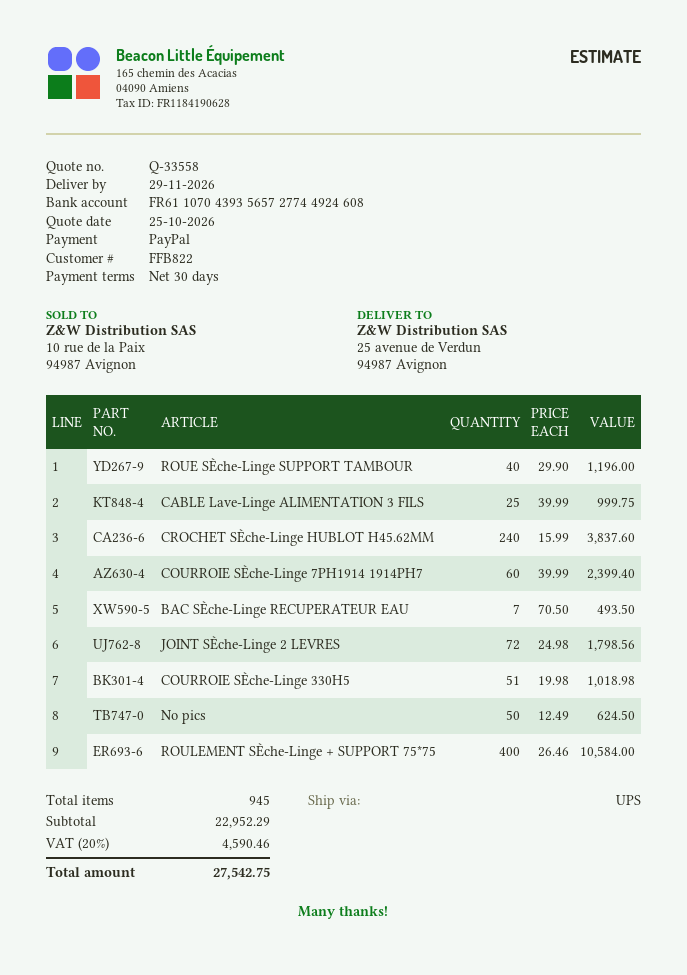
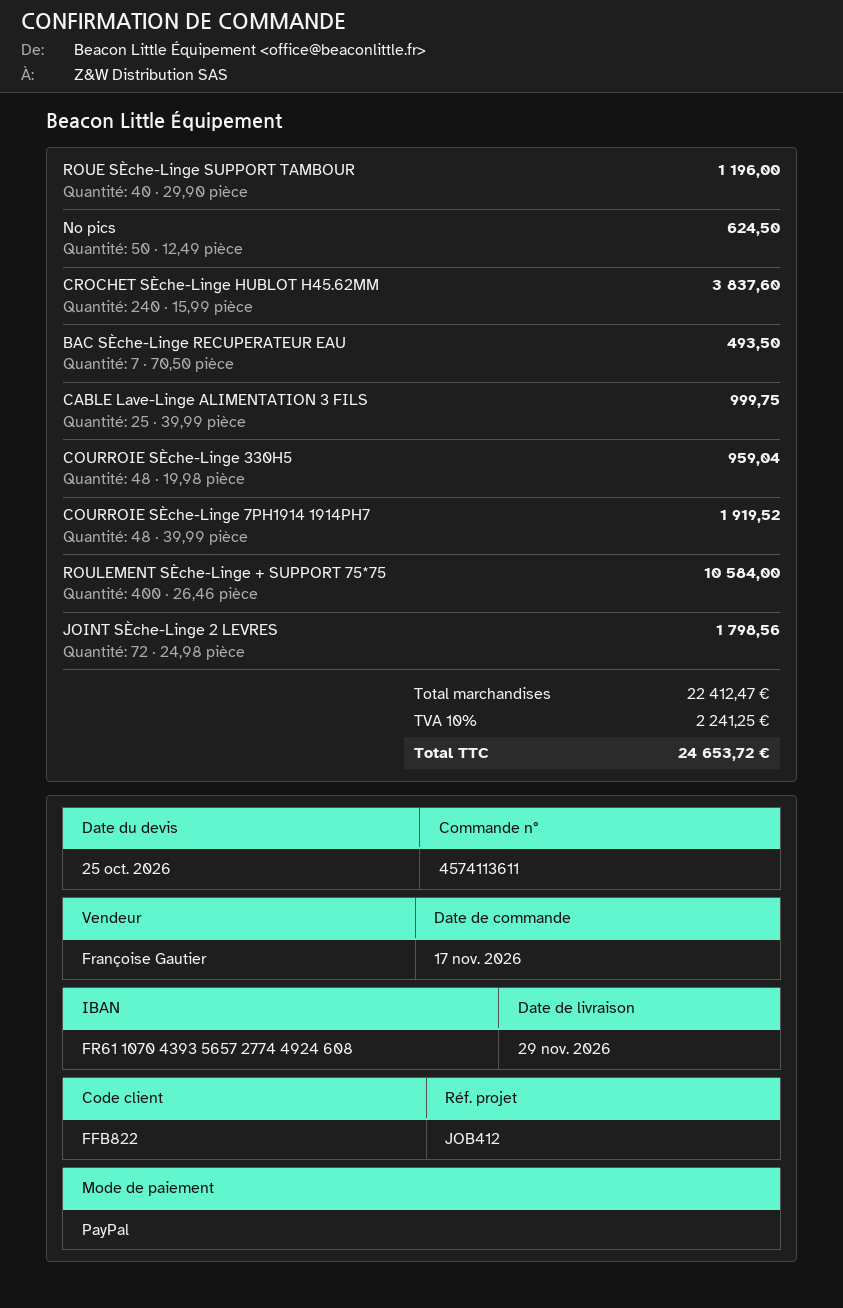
COURROIE SÈche-Linge 7PH1914 1914PH7: 60 x 39.99 = 2399.40 -> 48 x 39.99 = 1919.52
COURROIE SÈche-Linge 330H5: 51 x 19.98 = 1018.98 -> 48 x 19.98 = 959.04
subtotal: 22952.29 -> 22412.47
tax: 20% = 4590.46 -> 10% = 2241.25
total: 27542.75 -> 24653.72

